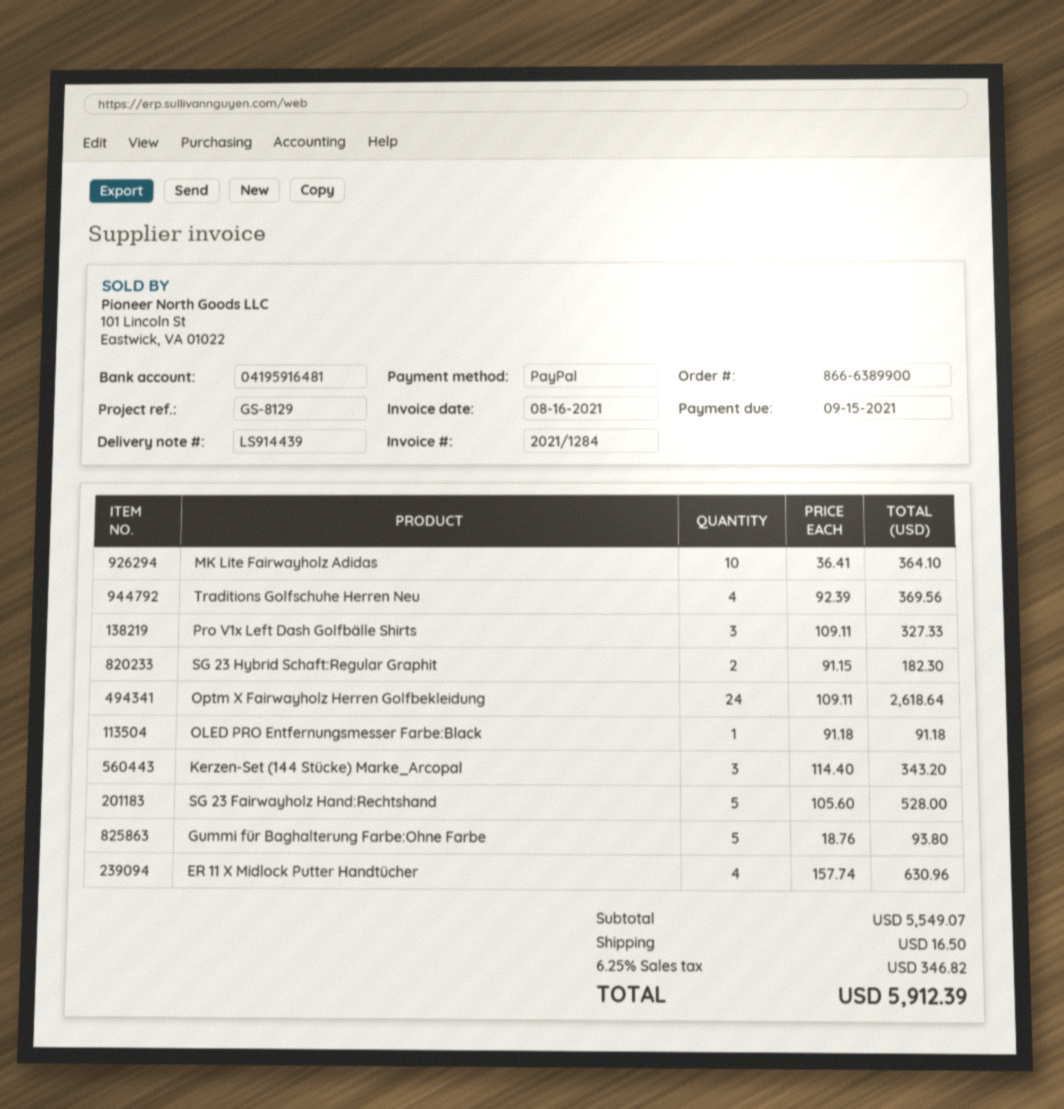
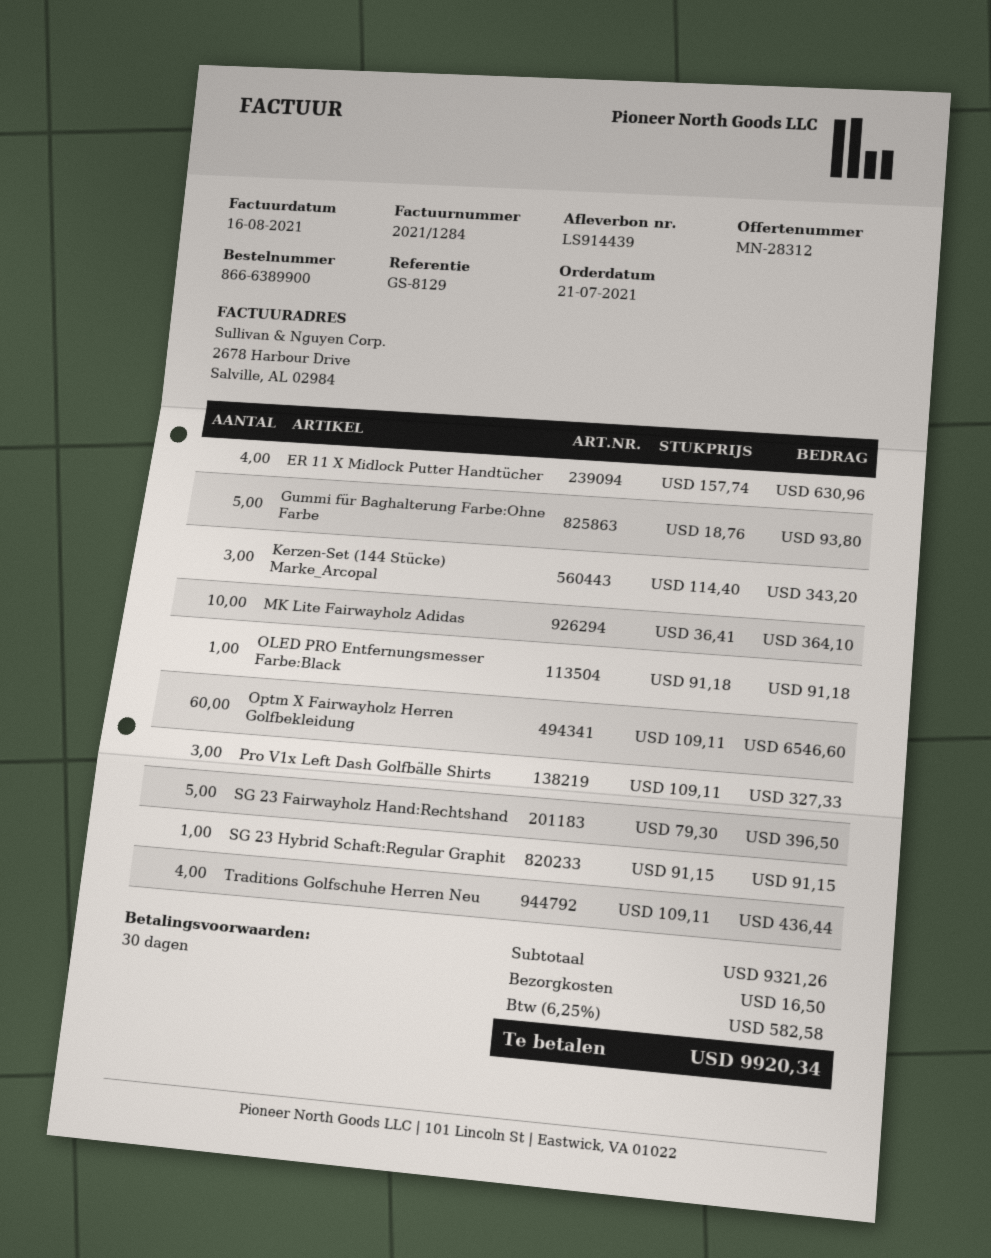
Traditions Golfschuhe Herren Neu: 4 x 92.39 = 369.56 -> 4 x 109.11 = 436.44
SG 23 Hybrid Schaft:Regular Graphit: 2 x 91.15 = 182.30 -> 1 x 91.15 = 91.15
Optm X Fairwayholz Herren Golfbekleidung: 24 x 109.11 = 2618.64 -> 60 x 109.11 = 6546.60
SG 23 Fairwayholz Hand:Rechtshand: 5 x 105.60 = 528.00 -> 5 x 79.30 = 396.50
subtotal: 5549.07 -> 9321.26
tax: 6.25% = 346.82 -> 6.25% = 582.58
total: 5912.39 -> 9920.34

